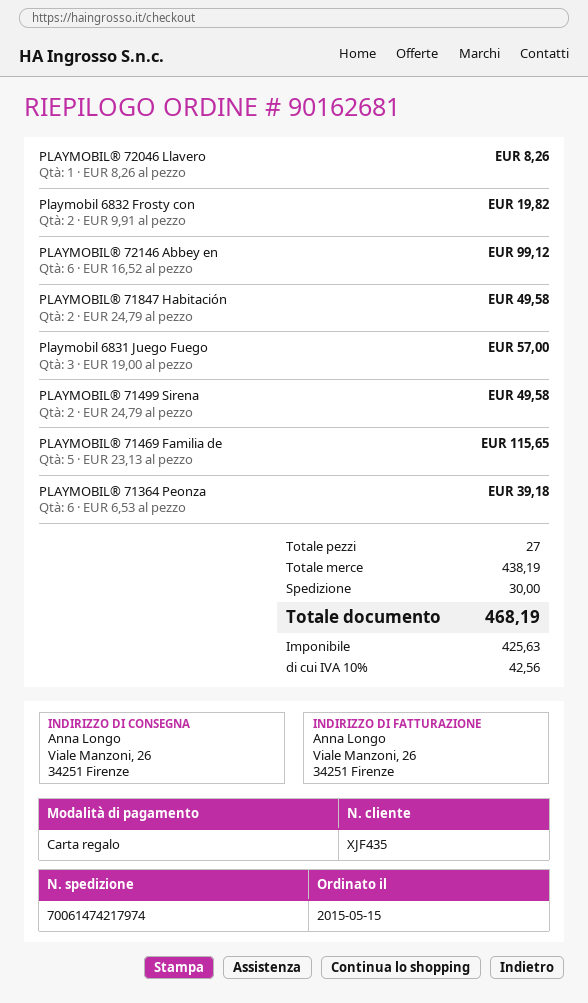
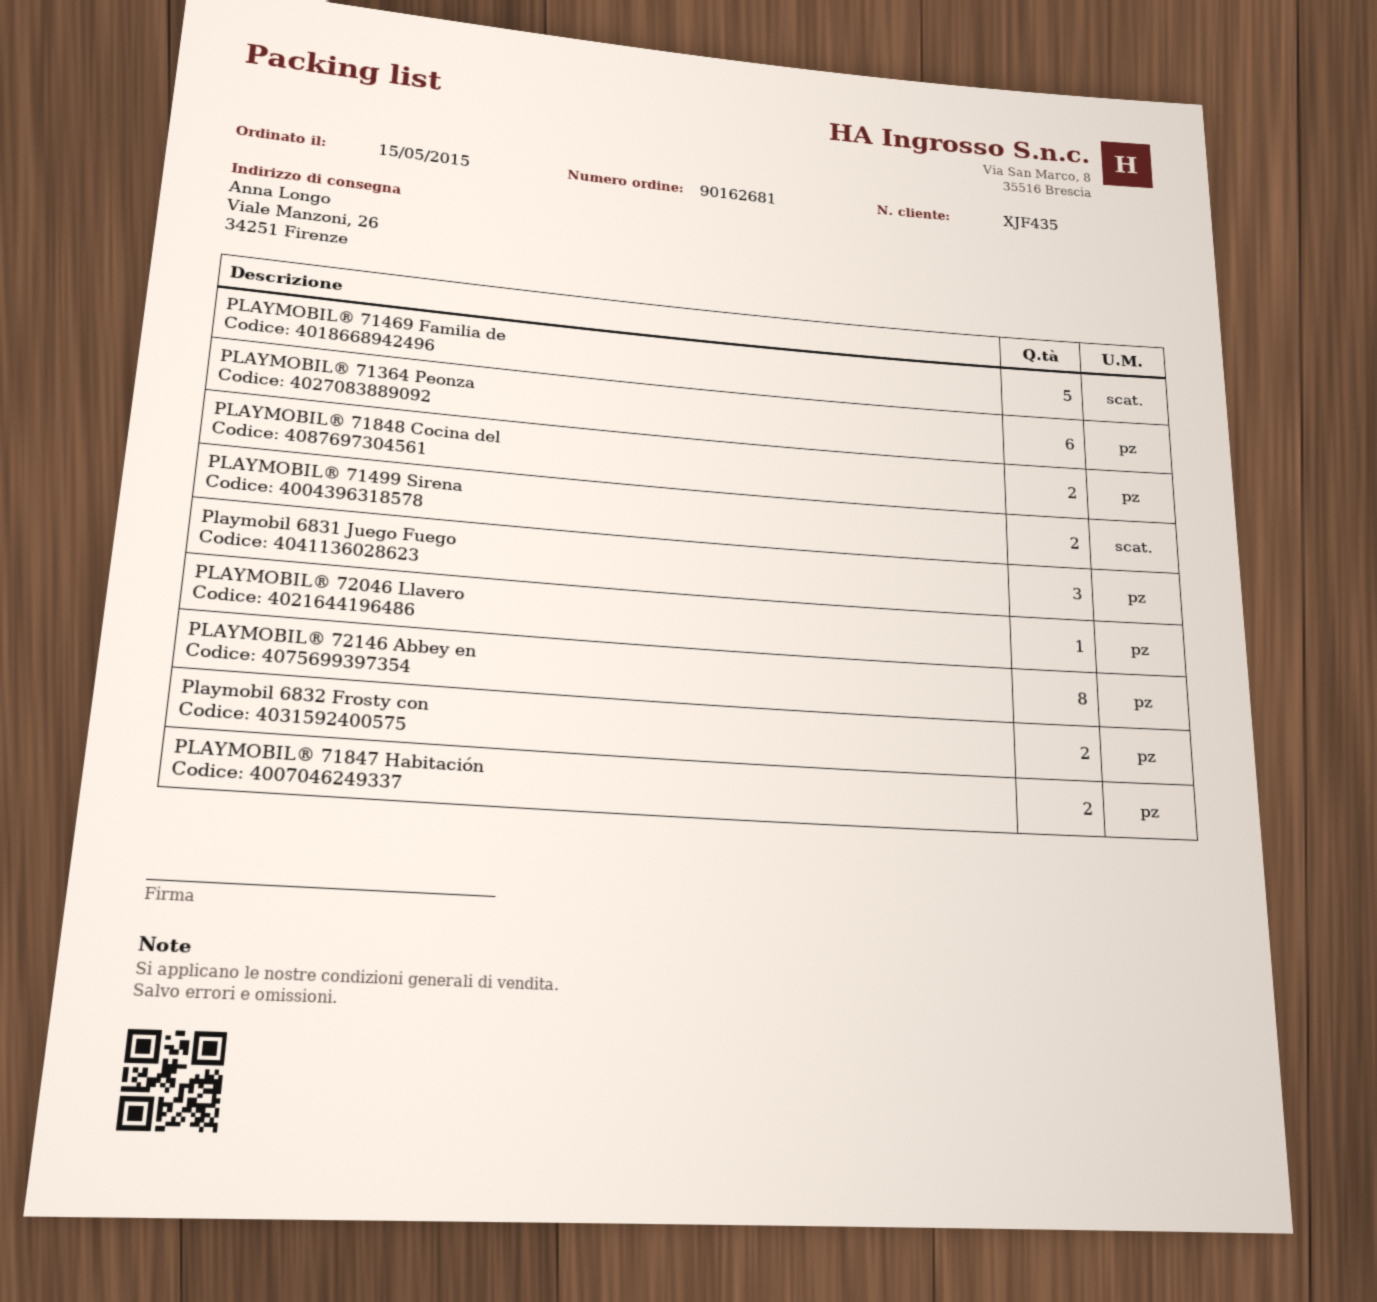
PLAYMOBIL® 72146 Abbey en: 6 -> 8
PLAYMOBIL® 71848 Cocina del: none -> 2

